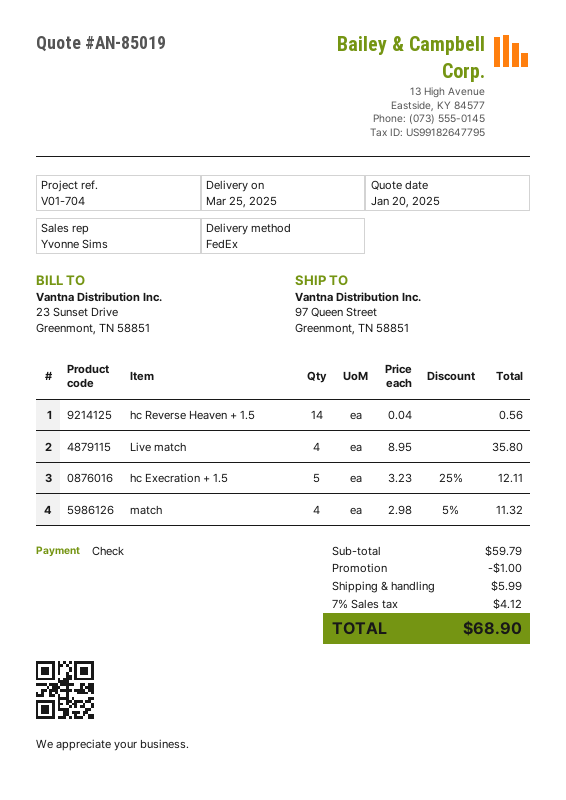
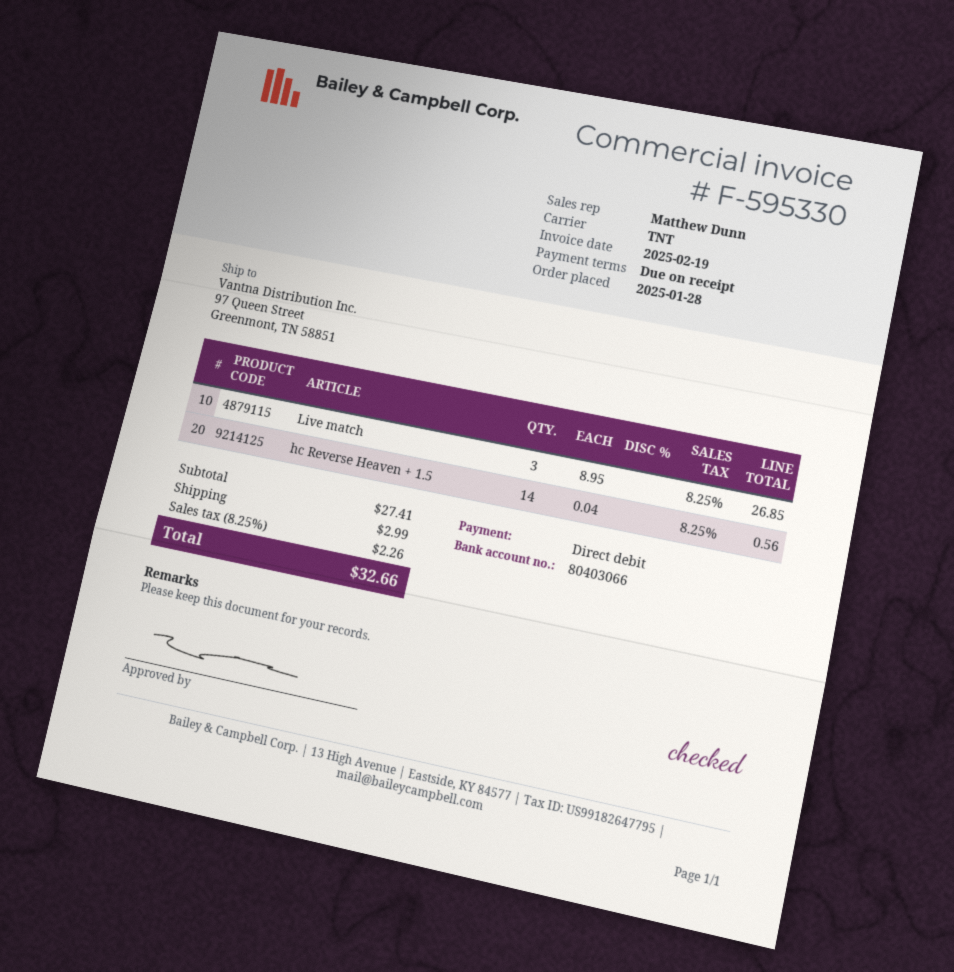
sales rep: Yvonne Sims -> Matthew Dunn
payment method: cheque -> direct debit
shipping method: FedEx -> TNT
Live match: 4 x 8.95 = 35.80 -> 3 x 8.95 = 26.85
hc Execration + 1.5: 5 x 3.23 - 25% = 12.11 -> none
match: 4 x 2.98 - 5% = 11.32 -> none
subtotal: 59.79 -> 27.41
discount: 1.00 -> none
shipping: 5.99 -> 2.99
tax: 7% = 4.12 -> 8.25% = 2.26
total: 68.90 -> 32.66

